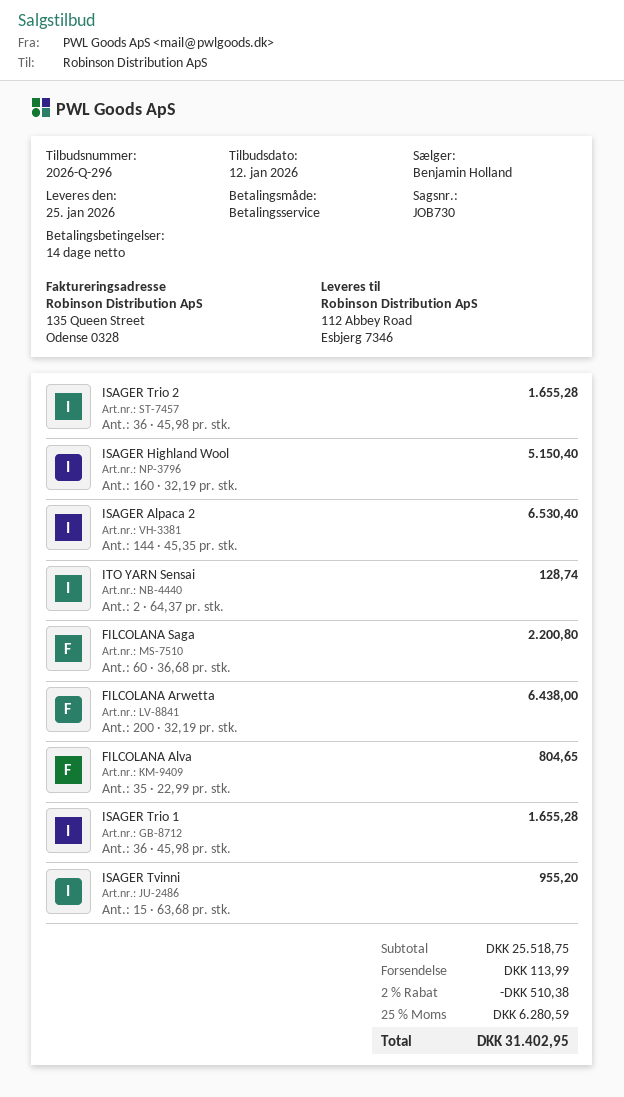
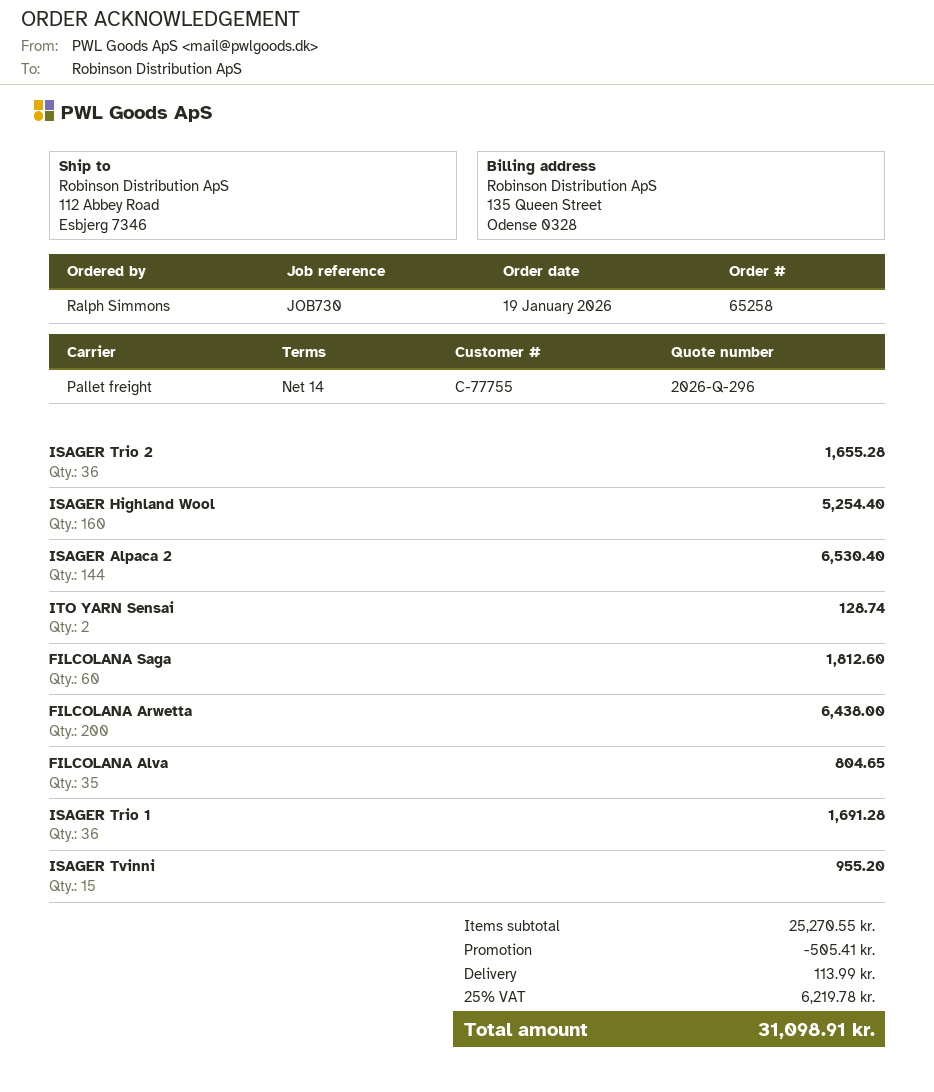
ISAGER Highland Wool: 160 for 5150.40 -> 160 for 5254.40
FILCOLANA Saga: 60 for 2200.80 -> 60 for 1812.60
ISAGER Trio 1: 36 for 1655.28 -> 36 for 1691.28
subtotal: 25518.75 -> 25270.55
discount: 510.38 -> 505.41
tax: 25% = 6280.59 -> 25% = 6219.78
total: 31402.95 -> 31098.91

